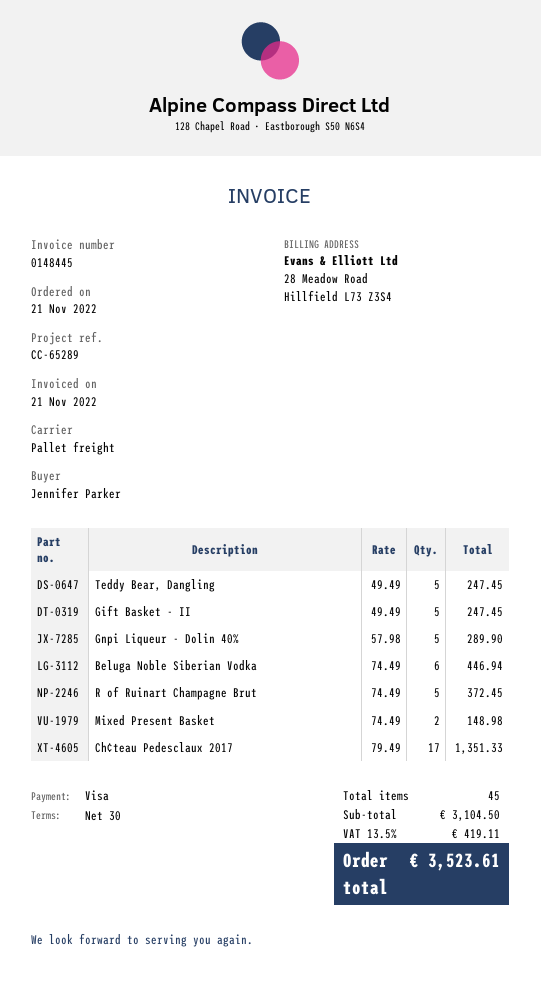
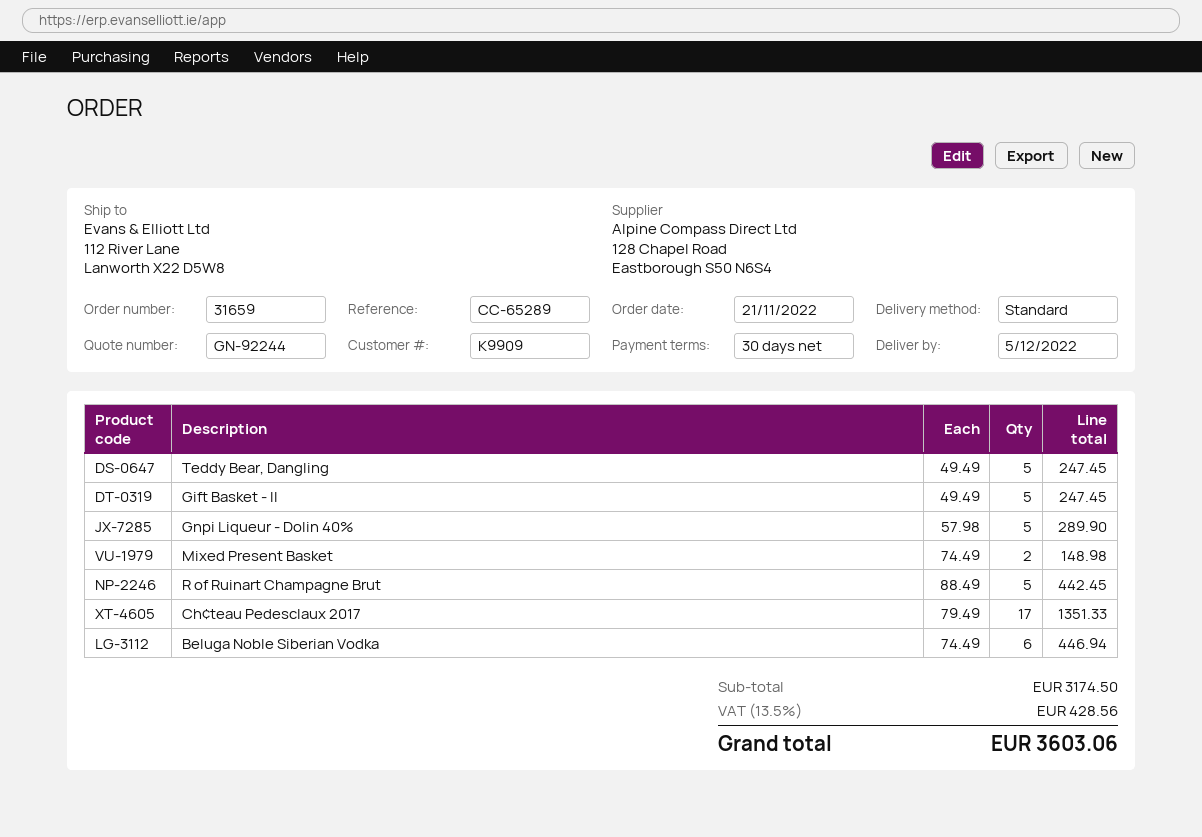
shipping method: pallet freight -> standard
R of Ruinart Champagne Brut: 5 x 74.49 = 372.45 -> 5 x 88.49 = 442.45
subtotal: 3104.50 -> 3174.50
tax: 13.5% = 419.11 -> 13.5% = 428.56
total: 3523.61 -> 3603.06

